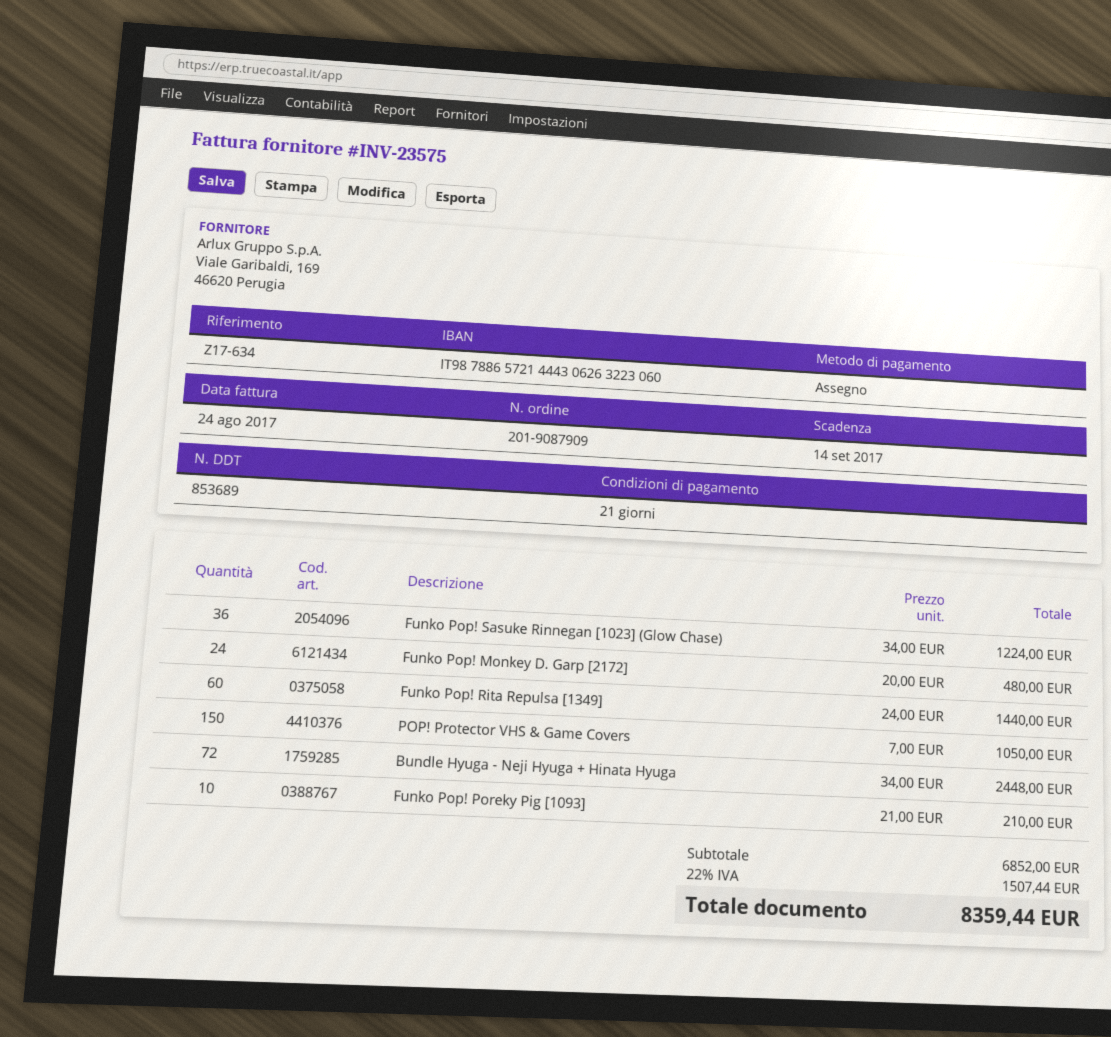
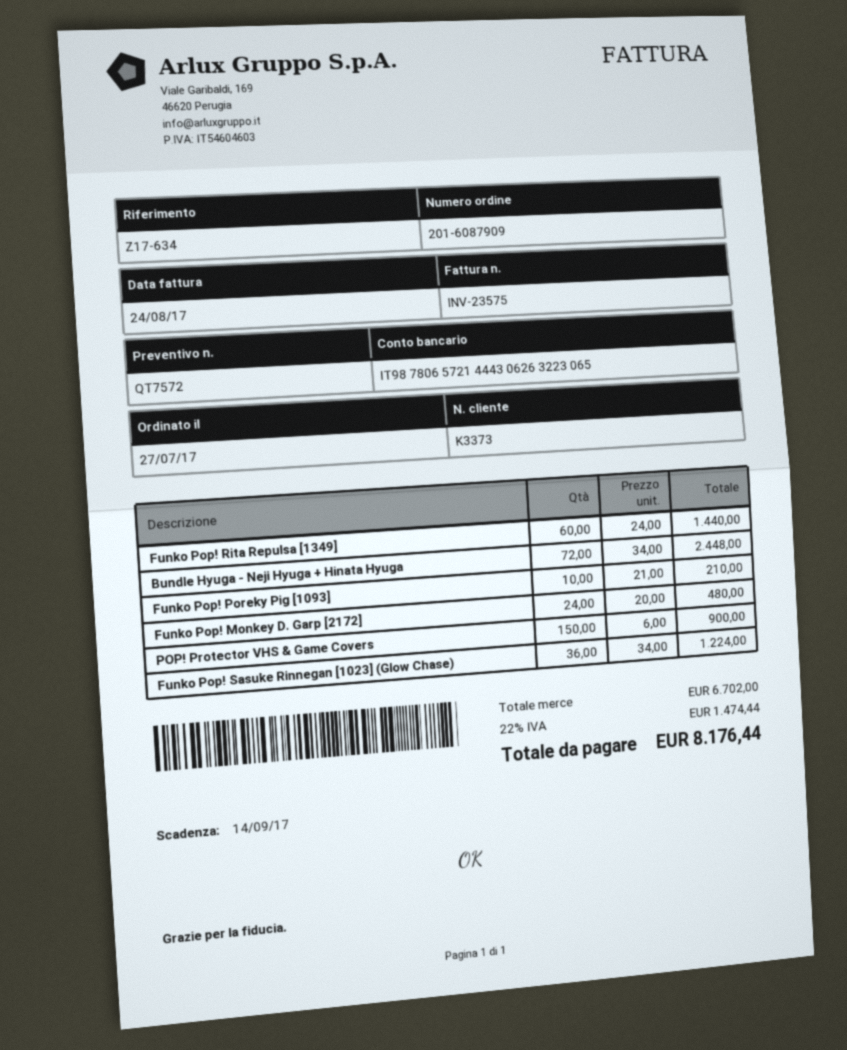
order number: 201-9087909 -> 201-6087909
bank account: IT9878865721444306263223060 -> IT9878065721444306263223065
POP! Protector VHS & Game Covers: 150 x 7.00 = 1050.00 -> 150 x 6.00 = 900.00
subtotal: 6852.00 -> 6702.00
tax: 22% = 1507.44 -> 22% = 1474.44
total: 8359.44 -> 8176.44

